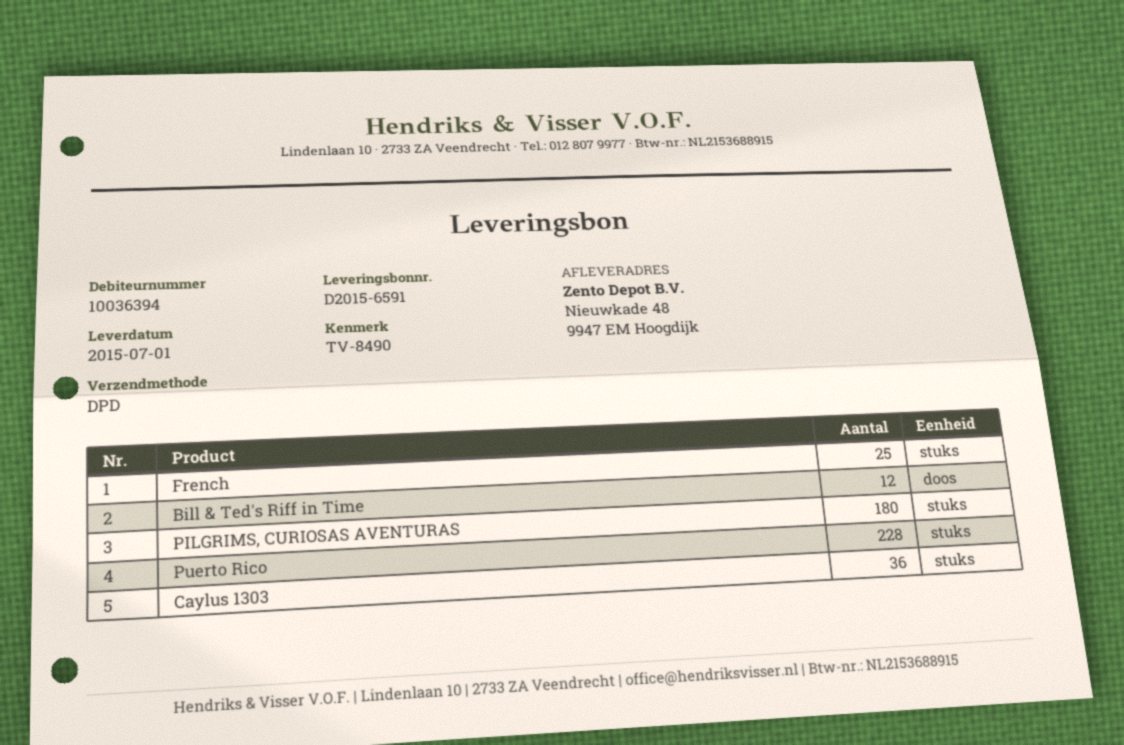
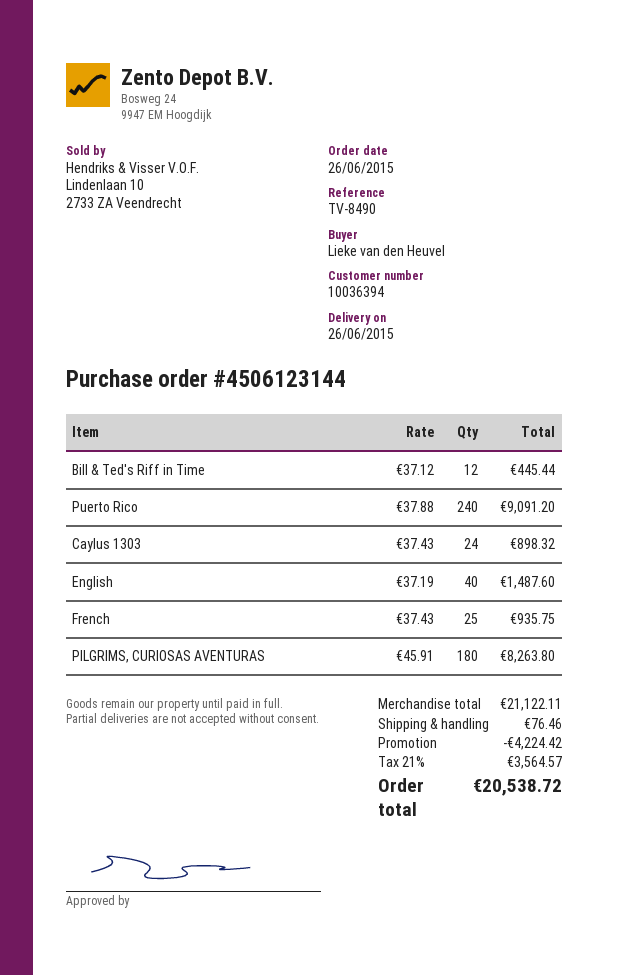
delivery date: 2015-07-01 -> 2015-06-26
Puerto Rico: 228 -> 240
Caylus 1303: 36 -> 24
English: none -> 40

